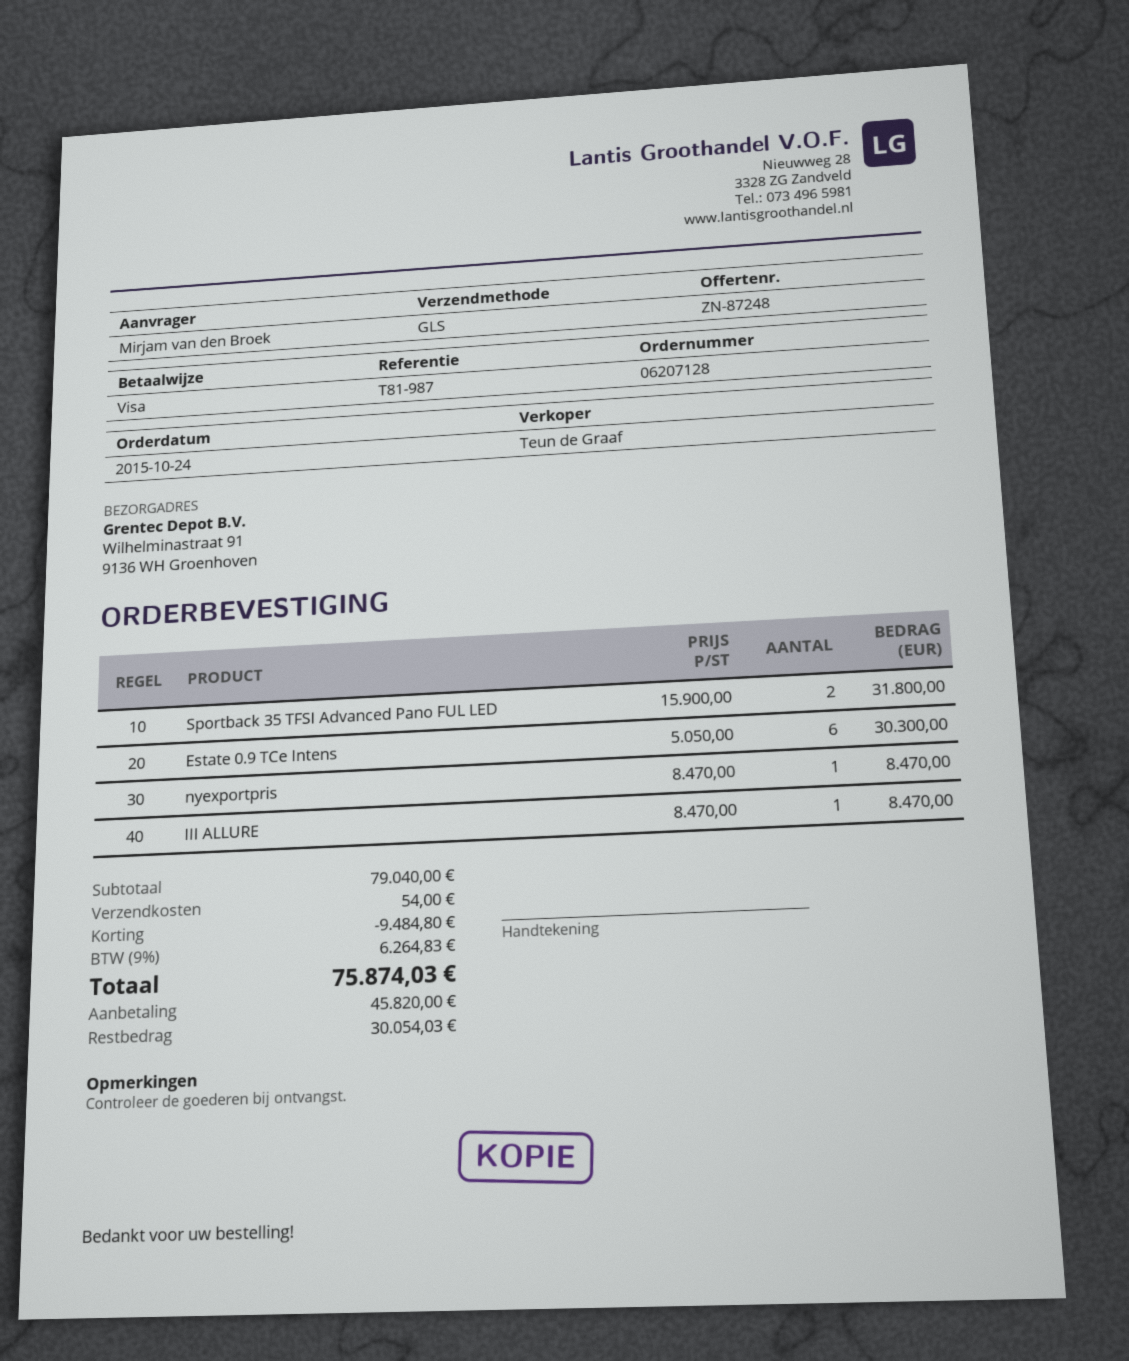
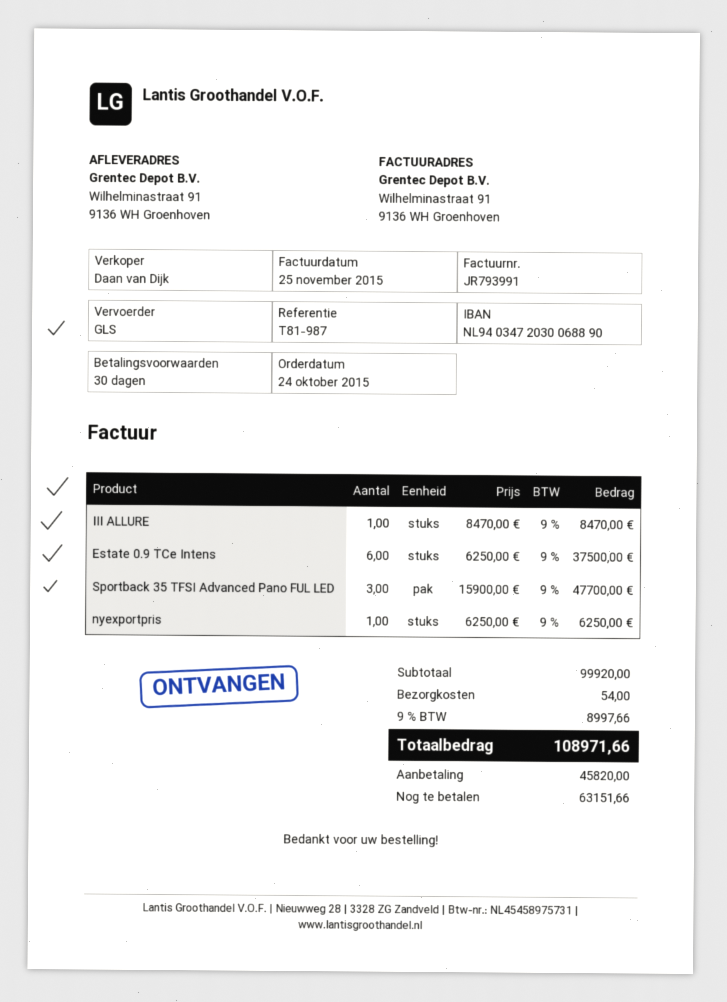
sales rep: Teun de Graaf -> Daan van Dijk
Sportback 35 TFSI Advanced Pano FUL LED: 2 x 15900.00 = 31800.00 -> 3 x 15900.00 = 47700.00
Estate 0.9 TCe Intens: 6 x 5050.00 = 30300.00 -> 6 x 6250.00 = 37500.00
nyexportpris: 1 x 8470.00 = 8470.00 -> 1 x 6250.00 = 6250.00
subtotal: 79040.00 -> 99920.00
discount: 9484.80 -> none
tax: 9% = 6264.83 -> 9% = 8997.66
total: 75874.03 -> 108971.66
balance: 30054.03 -> 63151.66

